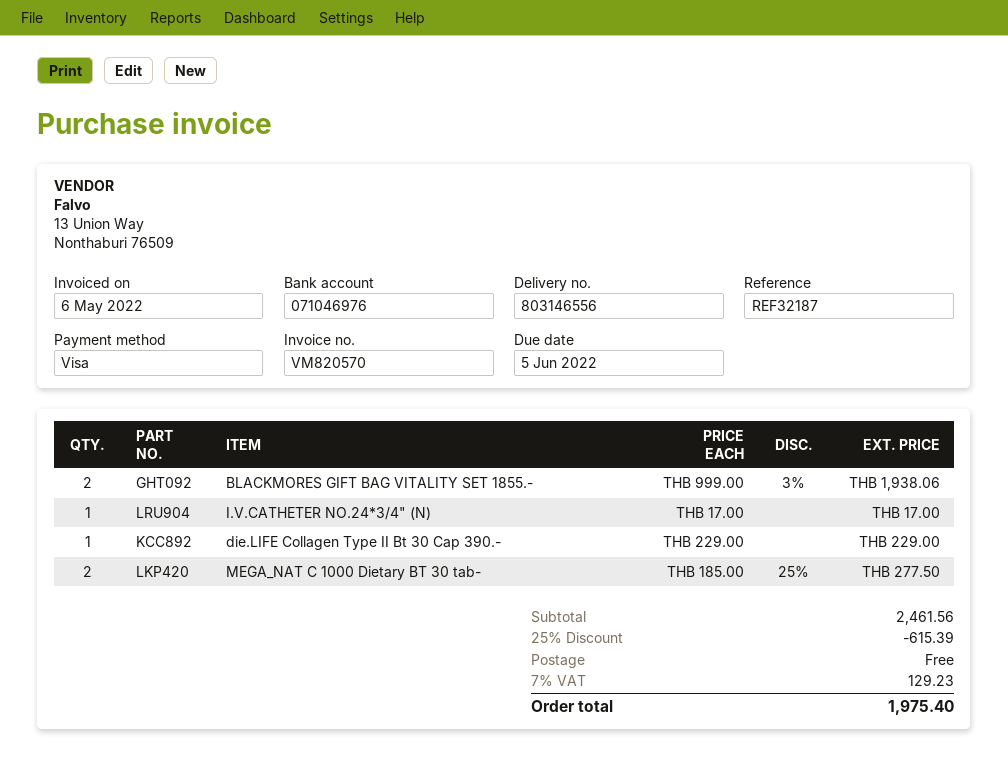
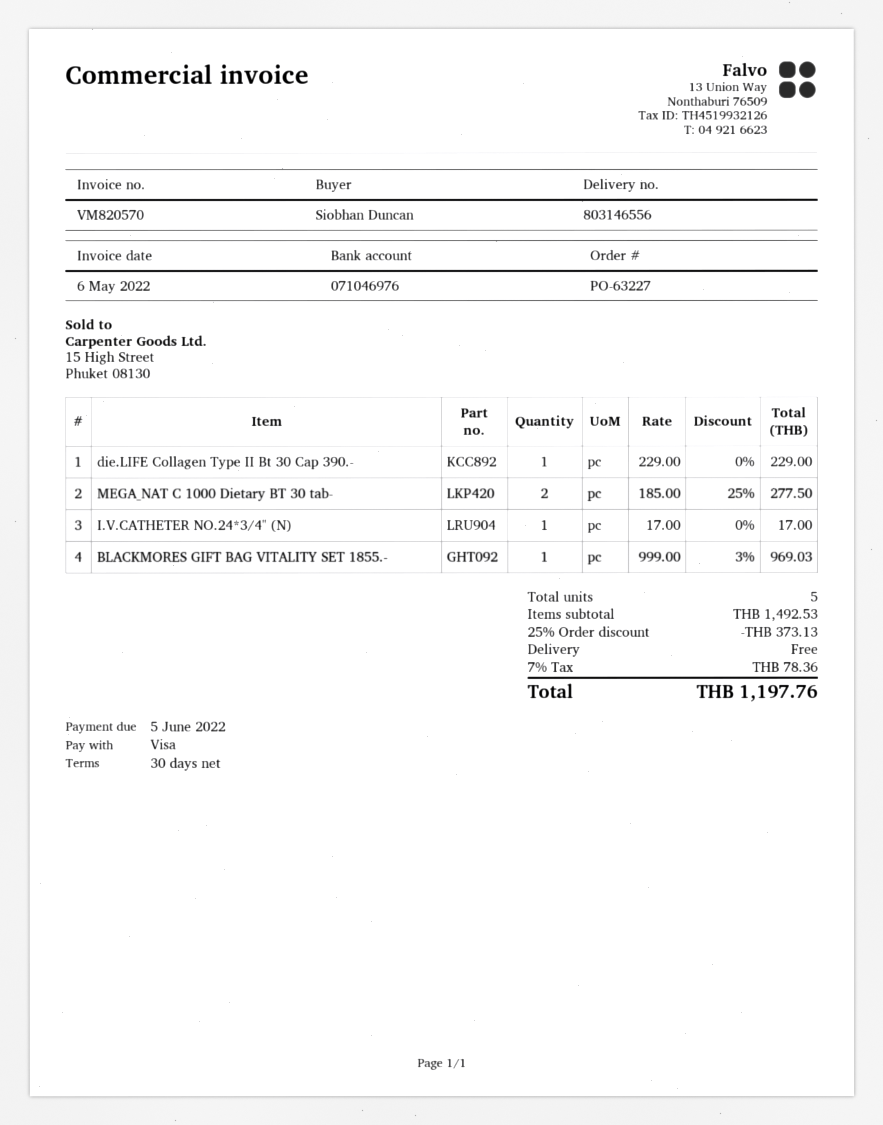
BLACKMORES GIFT BAG VITALITY SET 1855.-: 2 x 999.00 - 3% = 1938.06 -> 1 x 999.00 - 3% = 969.03
subtotal: 2461.56 -> 1492.53
discount: 25% = 615.39 -> 25% = 373.13
tax: 7% = 129.23 -> 7% = 78.36
total: 1975.40 -> 1197.76

